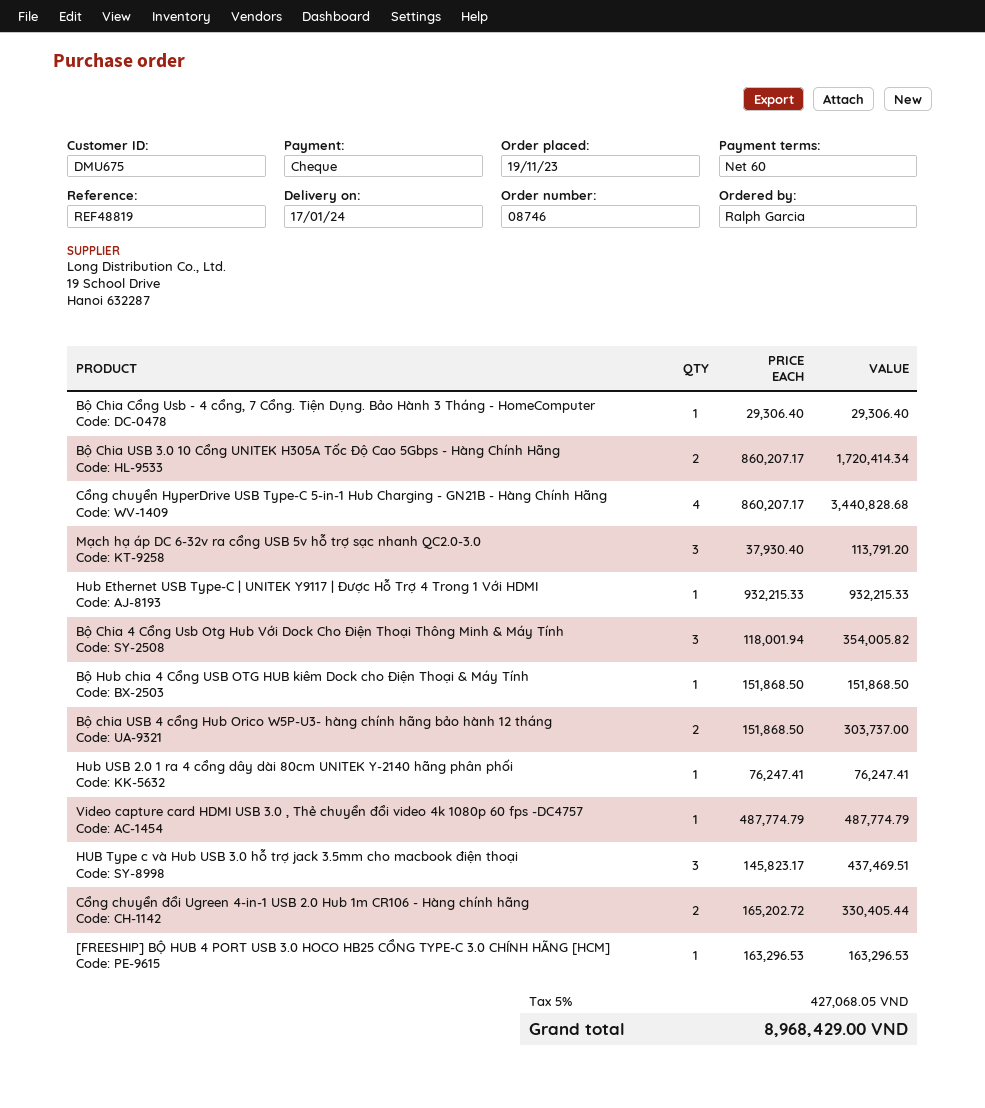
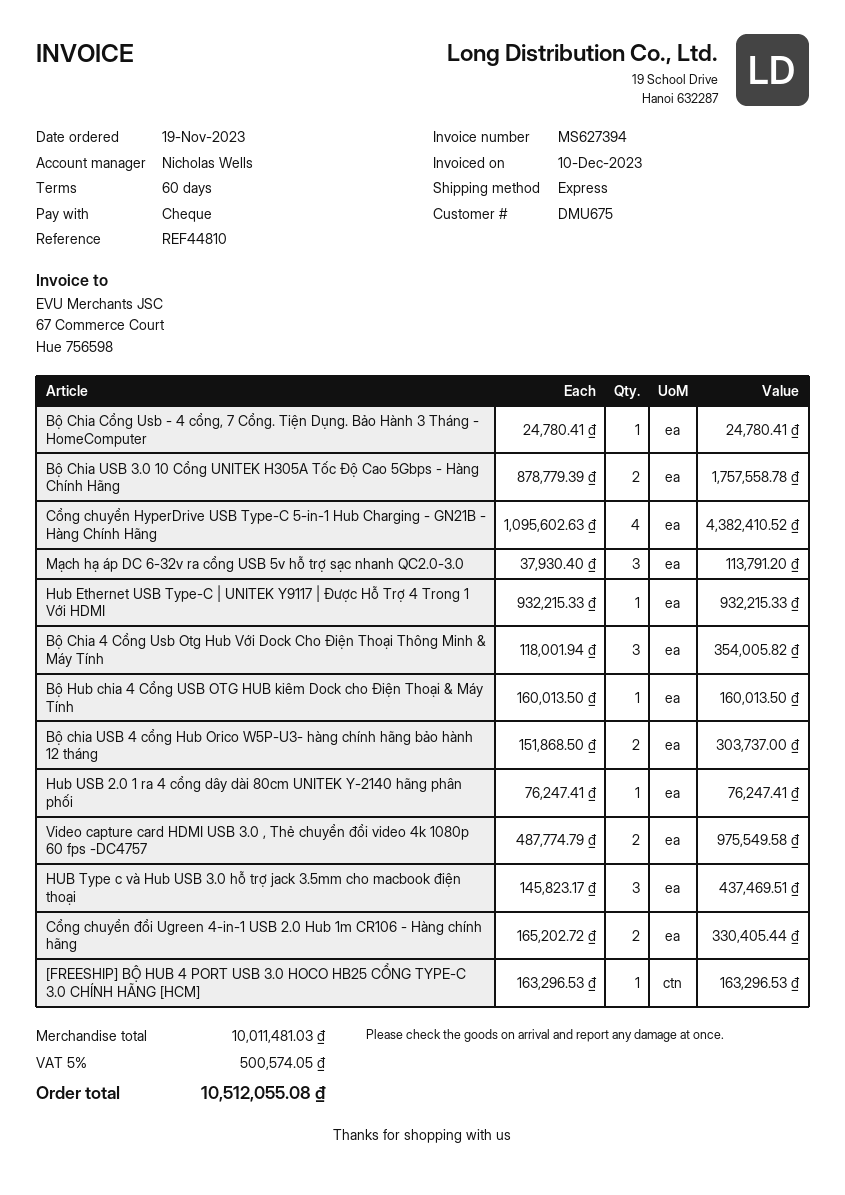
reference: REF48819 -> REF44810
Bộ Chia Cổng Usb - 4 cổng, 7 Cổng. Tiện Dụng. Bảo Hành 3 Tháng - HomeComputer: 1 x 29306.40 = 29306.40 -> 1 x 24780.41 = 24780.41
Bộ Chia USB 3.0 10 Cổng UNITEK H305A Tốc Độ Cao 5Gbps - Hàng Chính Hãng: 2 x 860207.17 = 1720414.34 -> 2 x 878779.39 = 1757558.78
Cổng chuyển HyperDrive USB Type-C 5-in-1 Hub Charging - GN21B - Hàng Chính Hãng: 4 x 860207.17 = 3440828.68 -> 4 x 1095602.63 = 4382410.52
Bộ Hub chia 4 Cổng USB OTG HUB kiêm Dock cho Điện Thoại & Máy Tính: 1 x 151868.50 = 151868.50 -> 1 x 160013.50 = 160013.50
Video capture card HDMI USB 3.0 , Thẻ chuyển đổi video 4k 1080p 60 fps -DC4757: 1 x 487774.79 = 487774.79 -> 2 x 487774.79 = 975549.58
tax: 5% = 427068.05 -> 5% = 500574.05
total: 8968429.00 -> 10512055.08

